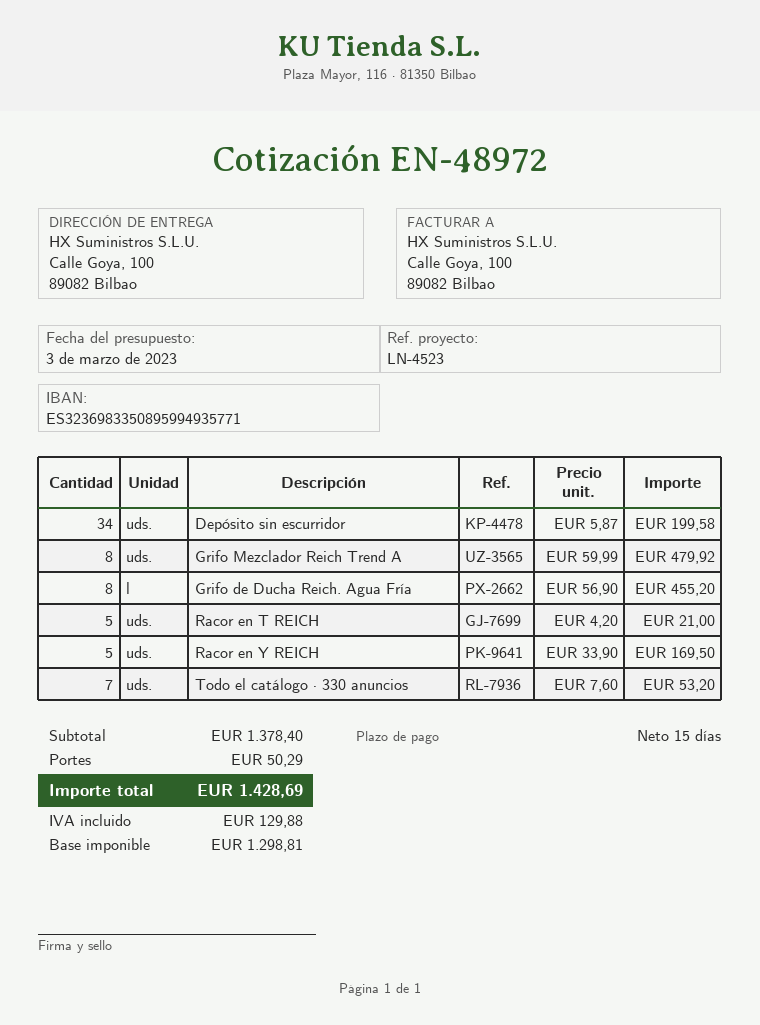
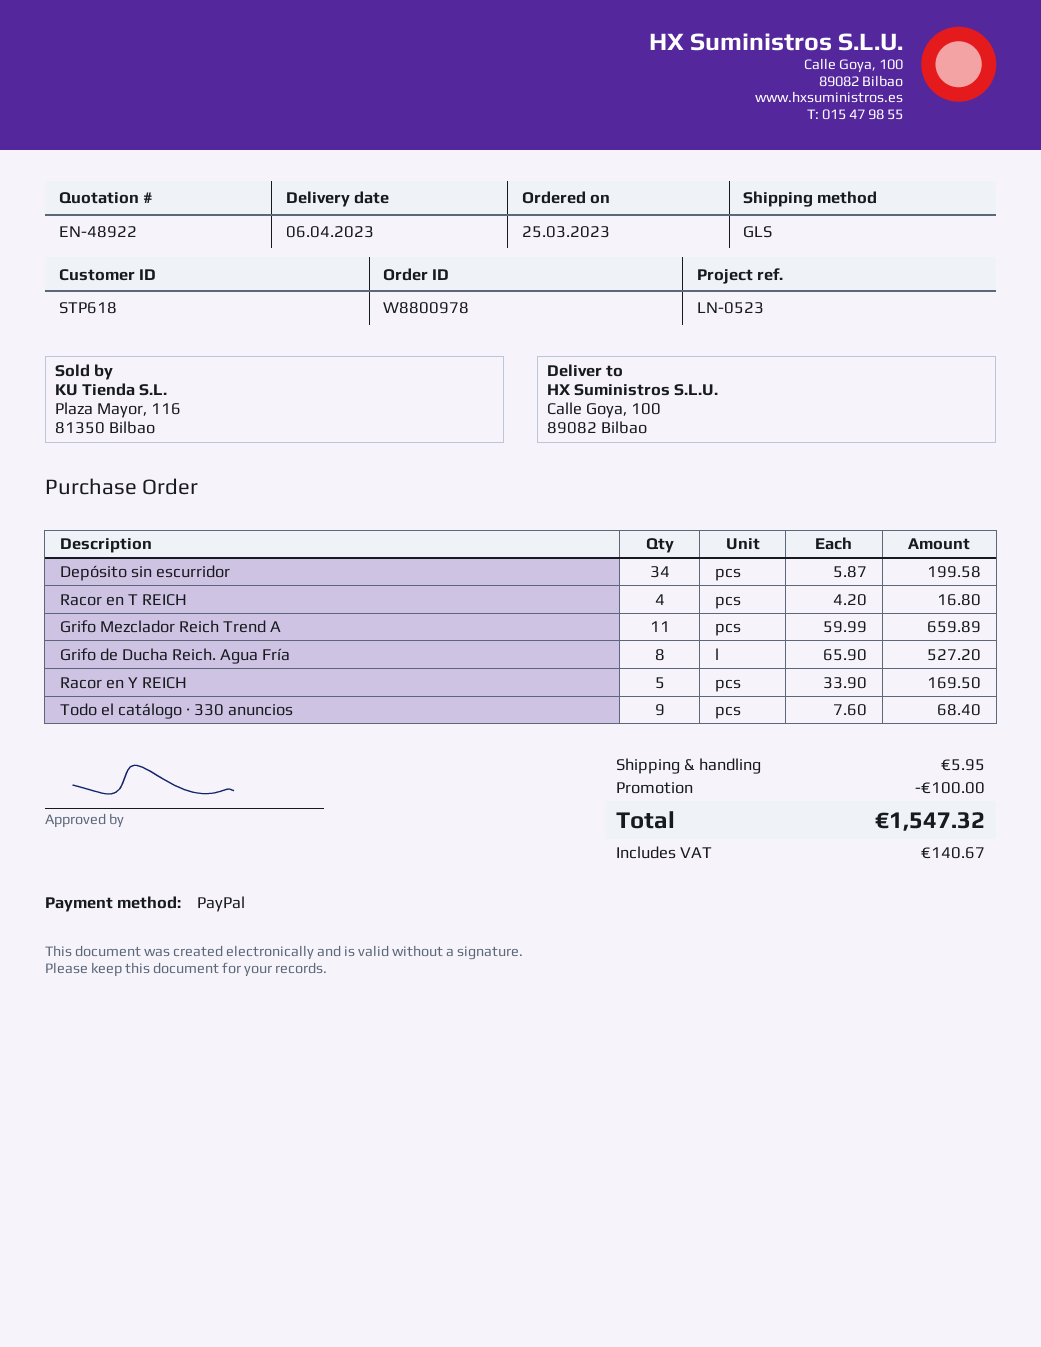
quote number: EN-48972 -> EN-48922
reference: LN-4523 -> LN-0523
Grifo Mezclador Reich Trend A: 8 x 59.99 = 479.92 -> 11 x 59.99 = 659.89
Grifo de Ducha Reich. Agua Fría: 8 x 56.90 = 455.20 -> 8 x 65.90 = 527.20
Racor en T REICH: 5 x 4.20 = 21.00 -> 4 x 4.20 = 16.80
Todo el catálogo · 330 anuncios: 7 x 7.60 = 53.20 -> 9 x 7.60 = 68.40
discount: none -> 100.00
shipping: 50.29 -> 5.95
tax: 129.88 -> 140.67
total: 1428.69 -> 1547.32

